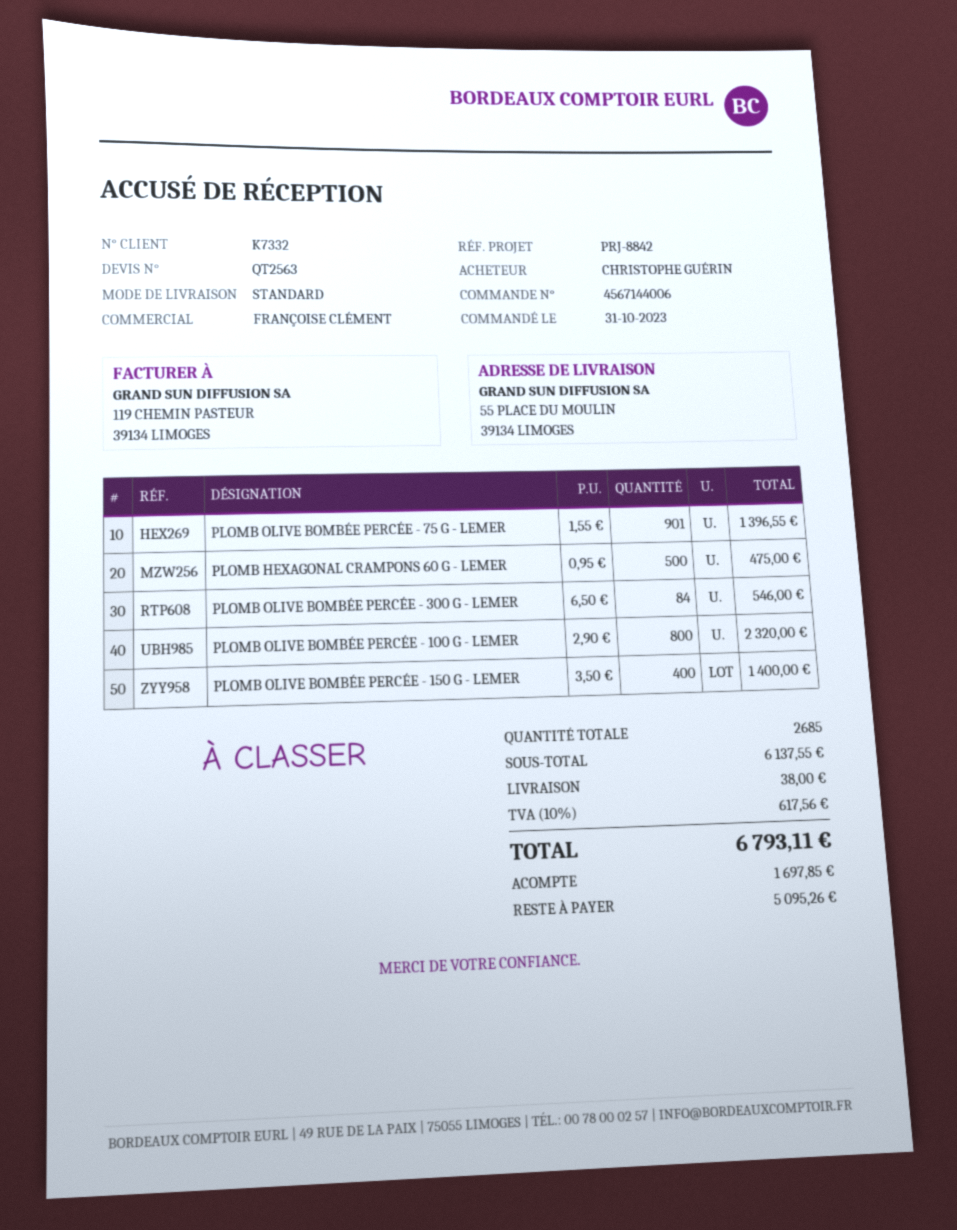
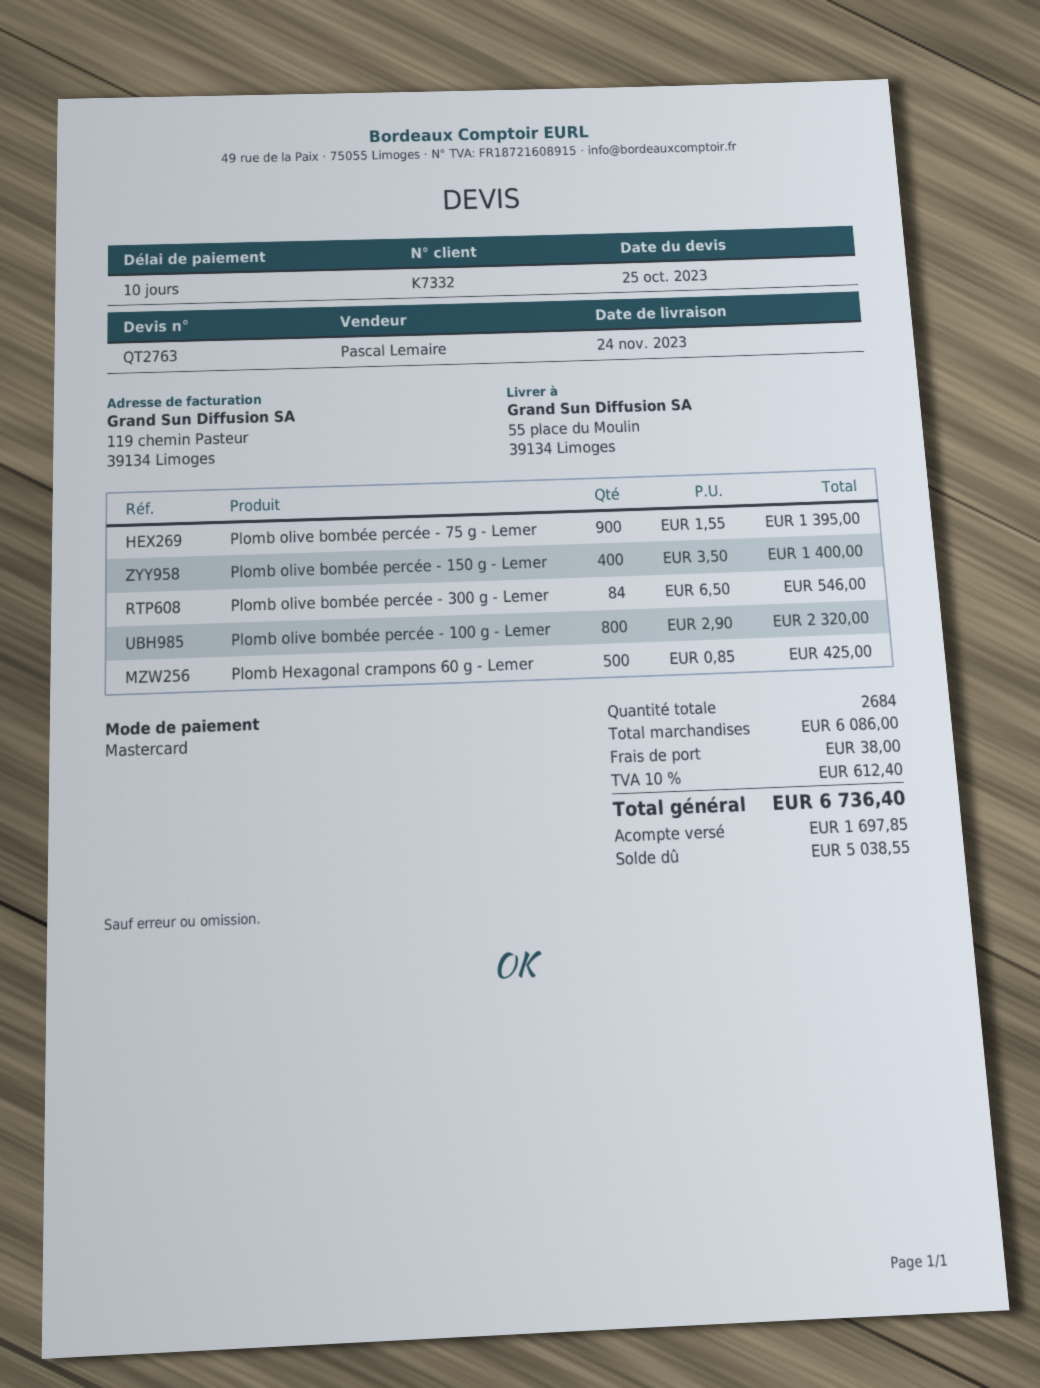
quote number: QT2563 -> QT2763
sales rep: FRANÇOISE CLÉMENT -> Pascal Lemaire
PLOMB OLIVE BOMBÉE PERCÉE - 75 G - LEMER: 901 x 1.55 = 1396.55 -> 900 x 1.55 = 1395.00
PLOMB HEXAGONAL CRAMPONS 60 G - LEMER: 500 x 0.95 = 475.00 -> 500 x 0.85 = 425.00
total quantity: 2685 -> 2684
subtotal: 6137.55 -> 6086.00
tax: 10% = 617.56 -> 10% = 612.40
total: 6793.11 -> 6736.40
balance: 5095.26 -> 5038.55

